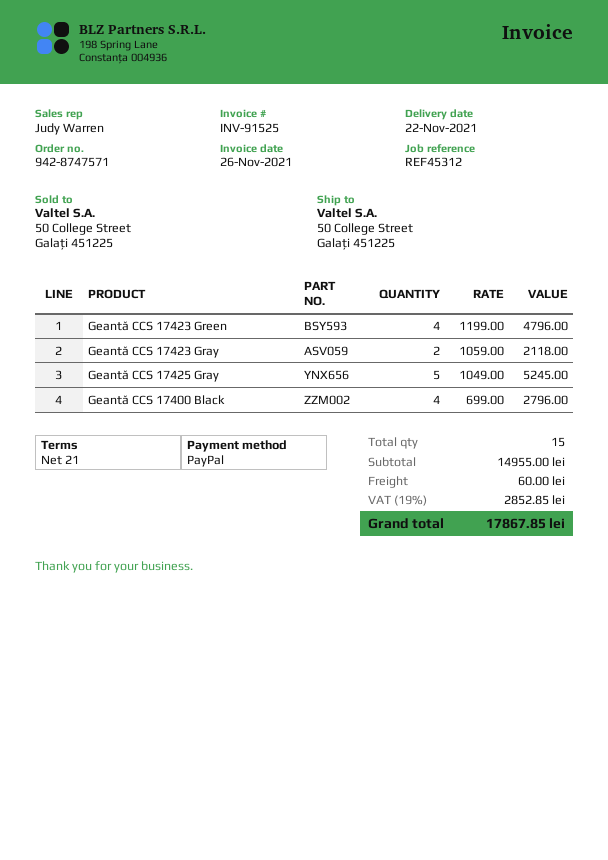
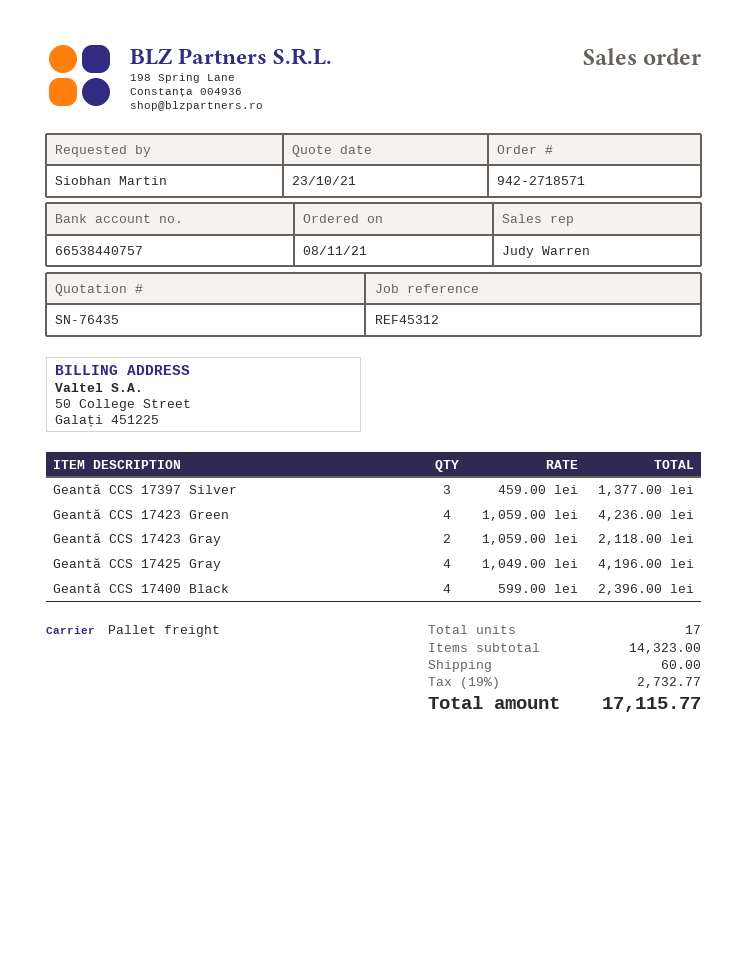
order number: 942-8747571 -> 942-2718571
Geantă CCS 17423 Green: 4 x 1199.00 = 4796.00 -> 4 x 1059.00 = 4236.00
Geantă CCS 17425 Gray: 5 x 1049.00 = 5245.00 -> 4 x 1049.00 = 4196.00
Geantă CCS 17400 Black: 4 x 699.00 = 2796.00 -> 4 x 599.00 = 2396.00
Geantă CCS 17397 Silver: none -> 3 x 459.00 = 1377.00
total quantity: 15 -> 17
subtotal: 14955.00 -> 14323.00
tax: 19% = 2852.85 -> 19% = 2732.77
total: 17867.85 -> 17115.77

